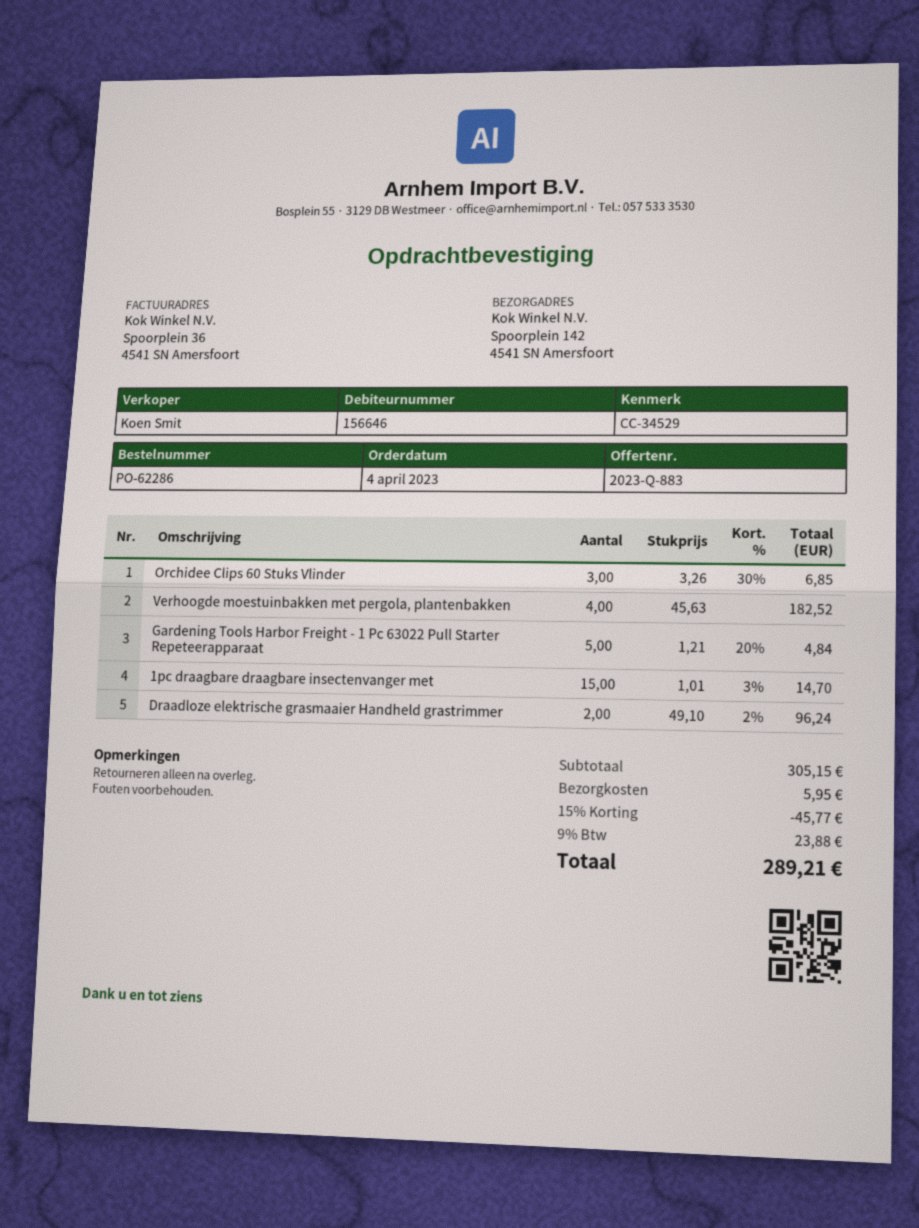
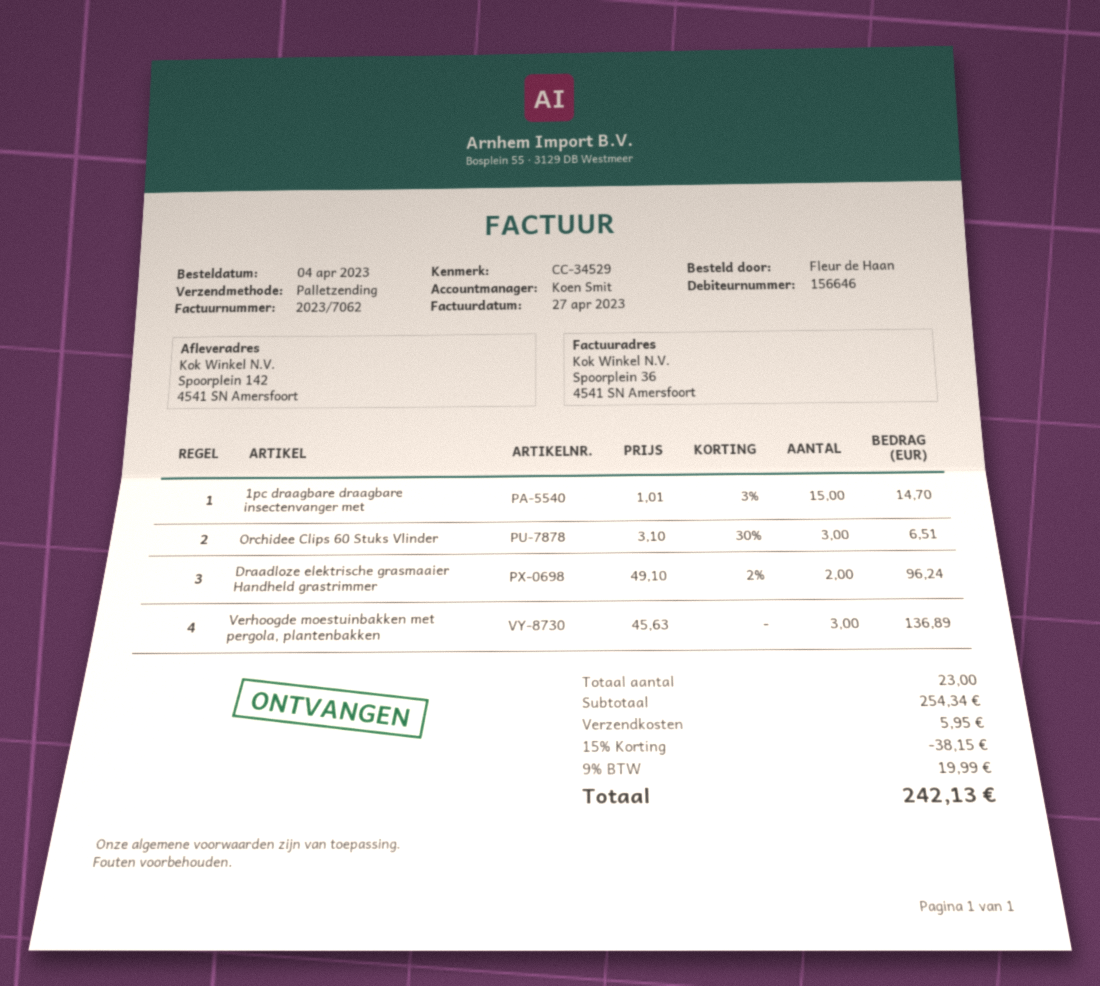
Orchidee Clips 60 Stuks Vlinder: 3 x 3.26 - 30% = 6.85 -> 3 x 3.10 - 30% = 6.51
Verhoogde moestuinbakken met pergola, plantenbakken: 4 x 45.63 = 182.52 -> 3 x 45.63 = 136.89
Gardening Tools Harbor Freight - 1 Pc 63022 Pull Starter Repeteerapparaat: 5 x 1.21 - 20% = 4.84 -> none
subtotal: 305.15 -> 254.34
discount: 15% = 45.77 -> 15% = 38.15
tax: 9% = 23.88 -> 9% = 19.99
total: 289.21 -> 242.13

